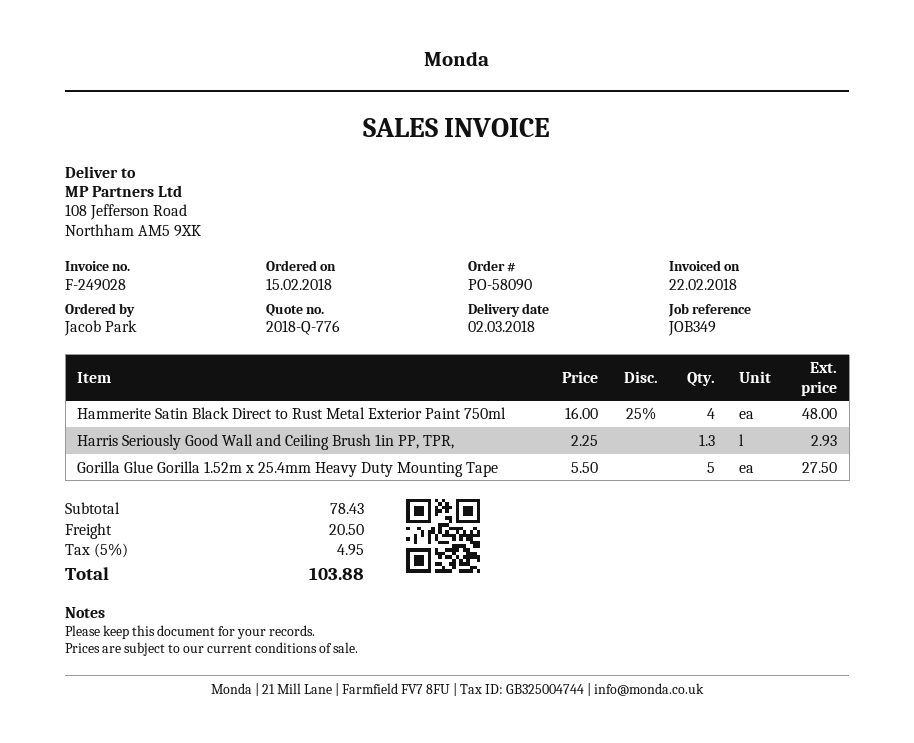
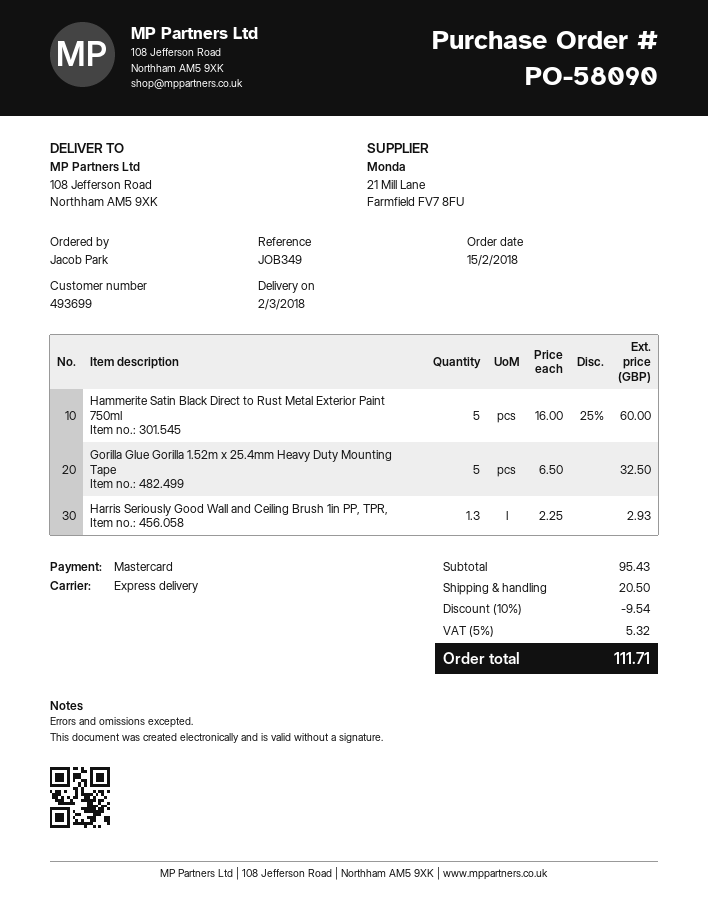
Hammerite Satin Black Direct to Rust Metal Exterior Paint 750ml: 4 x 16.00 - 25% = 48.00 -> 5 x 16.00 - 25% = 60.00
Gorilla Glue Gorilla 1.52m x 25.4mm Heavy Duty Mounting Tape: 5 x 5.50 = 27.50 -> 5 x 6.50 = 32.50
subtotal: 78.43 -> 95.43
discount: none -> 10% = 9.54
tax: 5% = 4.95 -> 5% = 5.32
total: 103.88 -> 111.71

